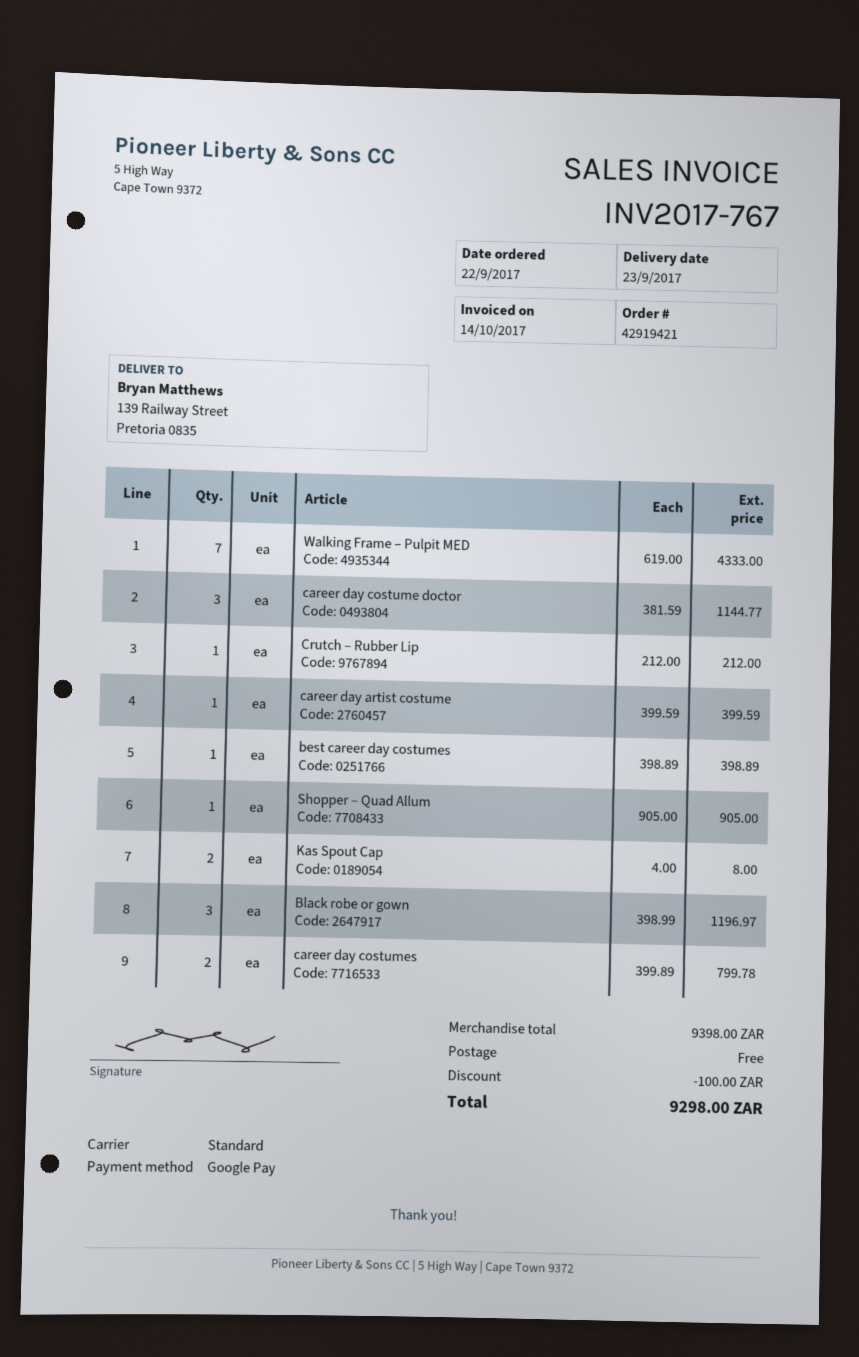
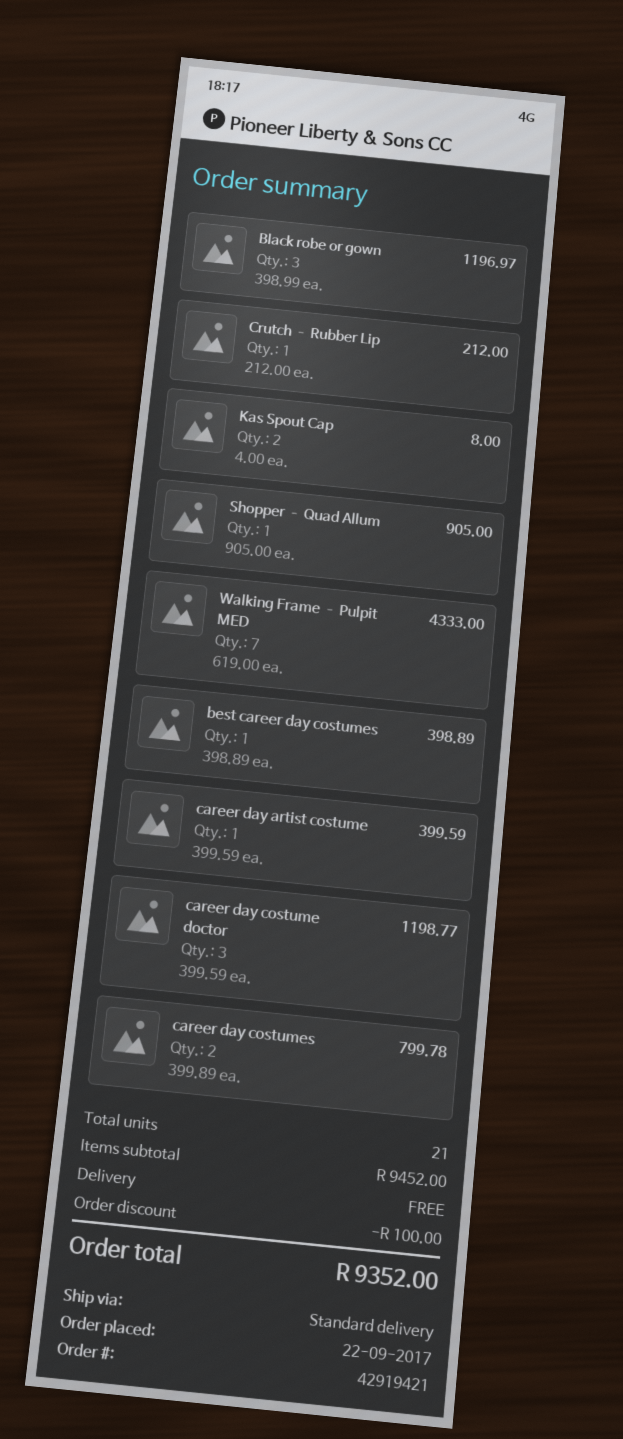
career day costume doctor: 3 x 381.59 = 1144.77 -> 3 x 399.59 = 1198.77
subtotal: 9398.00 -> 9452.00
total: 9298.00 -> 9352.00

